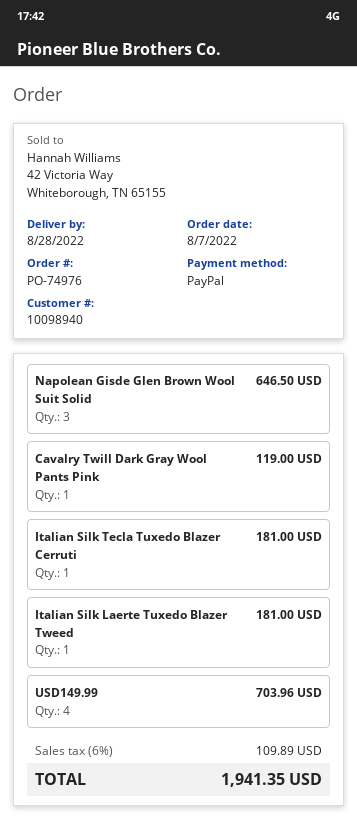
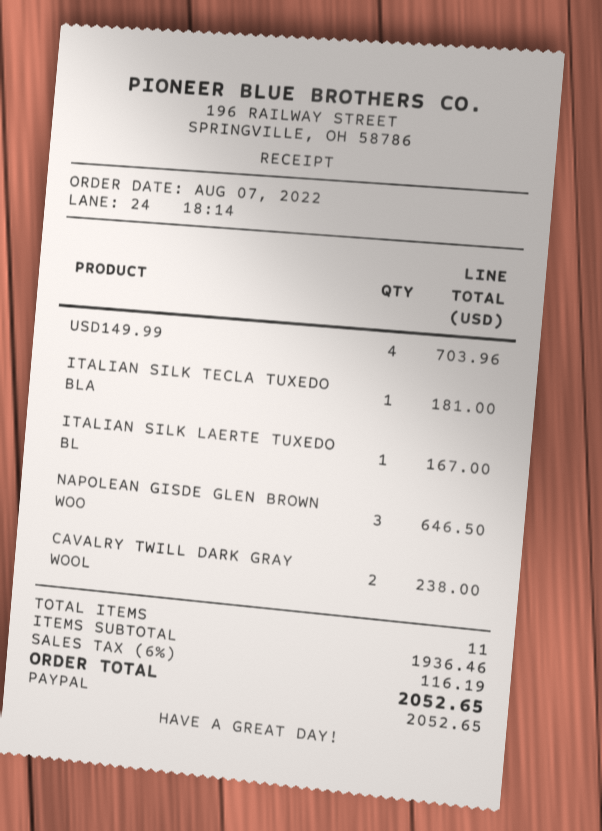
Cavalry Twill Dark Gray Wool Pants Pink: 1 for 119.00 -> 2 for 238.00
Italian Silk Laerte Tuxedo Blazer Tweed: 1 for 181.00 -> 1 for 167.00
tax: 6% = 109.89 -> 6% = 116.19
total: 1941.35 -> 2052.65

